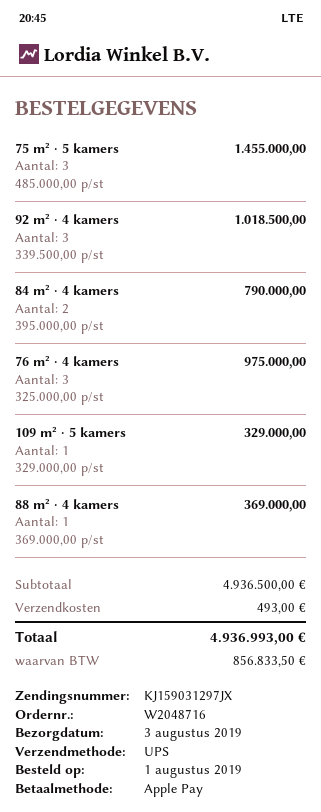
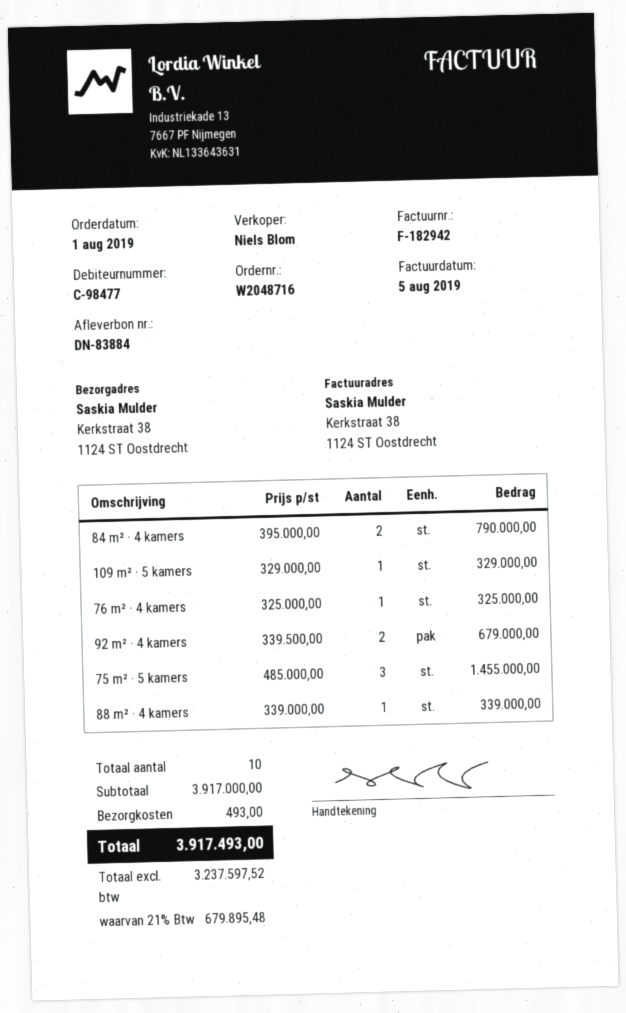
92 m² · 4 kamers: 3 x 339500.00 = 1018500.00 -> 2 x 339500.00 = 679000.00
76 m² · 4 kamers: 3 x 325000.00 = 975000.00 -> 1 x 325000.00 = 325000.00
88 m² · 4 kamers: 1 x 369000.00 = 369000.00 -> 1 x 339000.00 = 339000.00
subtotal: 4936500.00 -> 3917000.00
tax: 856833.50 -> 679895.48
total: 4936993.00 -> 3917493.00

